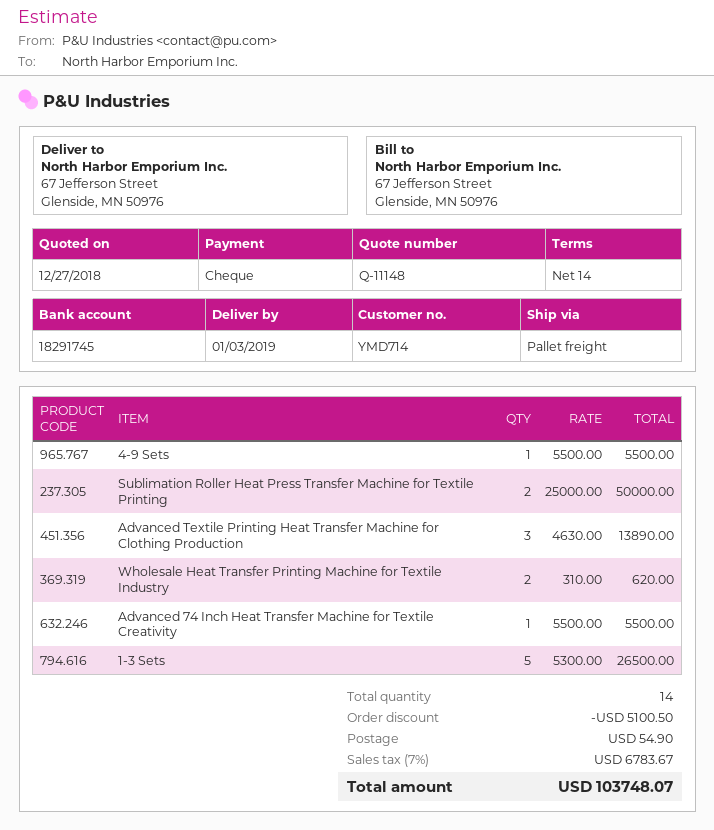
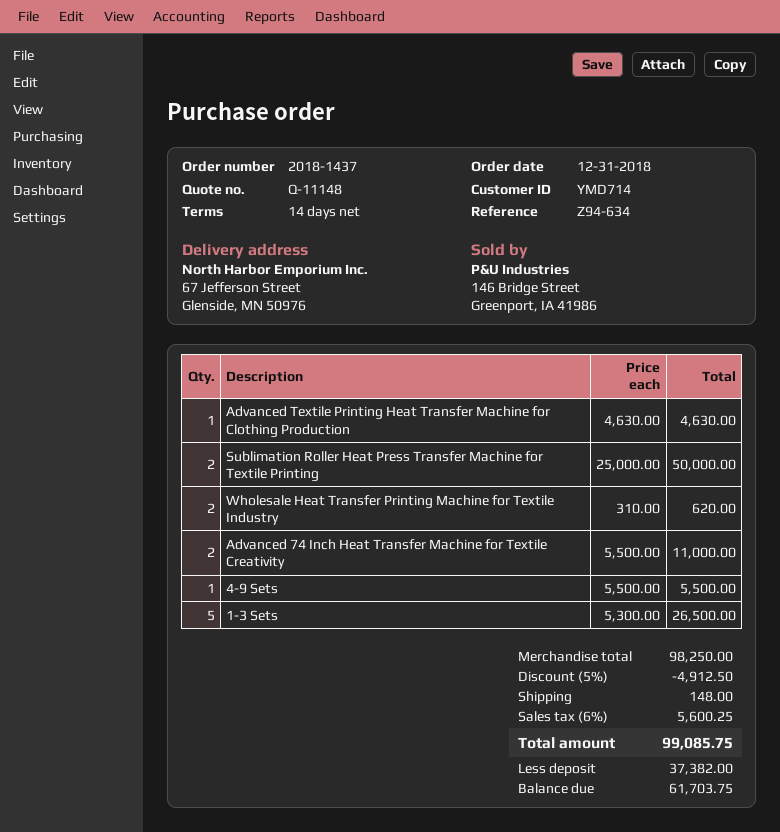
Advanced Textile Printing Heat Transfer Machine for Clothing Production: 3 x 4630.00 = 13890.00 -> 1 x 4630.00 = 4630.00
Advanced 74 Inch Heat Transfer Machine for Textile Creativity: 1 x 5500.00 = 5500.00 -> 2 x 5500.00 = 11000.00
discount: 5100.50 -> 4912.50
shipping: 54.90 -> 148.00
tax: 7% = 6783.67 -> 6% = 5600.25
total: 103748.07 -> 99085.75

